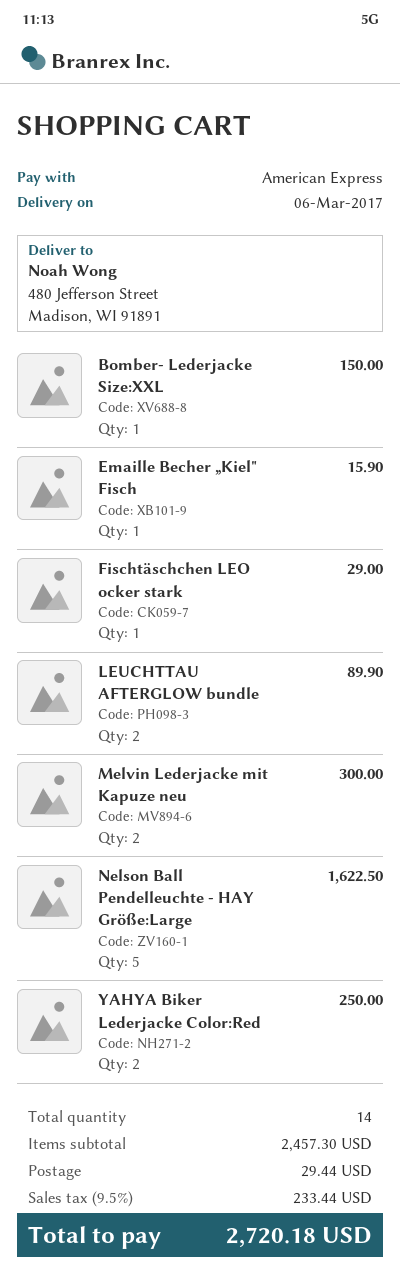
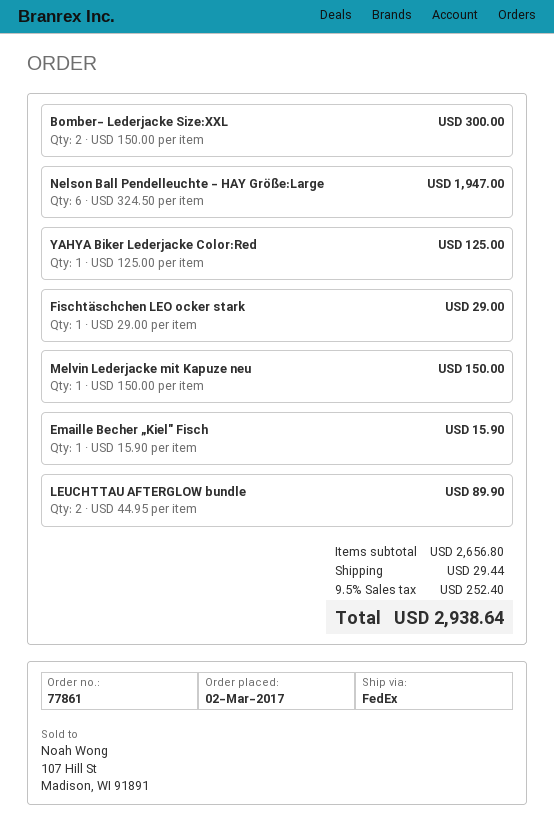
Bomber- Lederjacke Size:XXL: 1 for 150.00 -> 2 for 300.00
Melvin Lederjacke mit Kapuze neu: 2 for 300.00 -> 1 for 150.00
Nelson Ball Pendelleuchte - HAY Größe:Large: 5 for 1622.50 -> 6 for 1947.00
YAHYA Biker Lederjacke Color:Red: 2 for 250.00 -> 1 for 125.00
subtotal: 2457.30 -> 2656.80
tax: 9.5% = 233.44 -> 9.5% = 252.40
total: 2720.18 -> 2938.64

